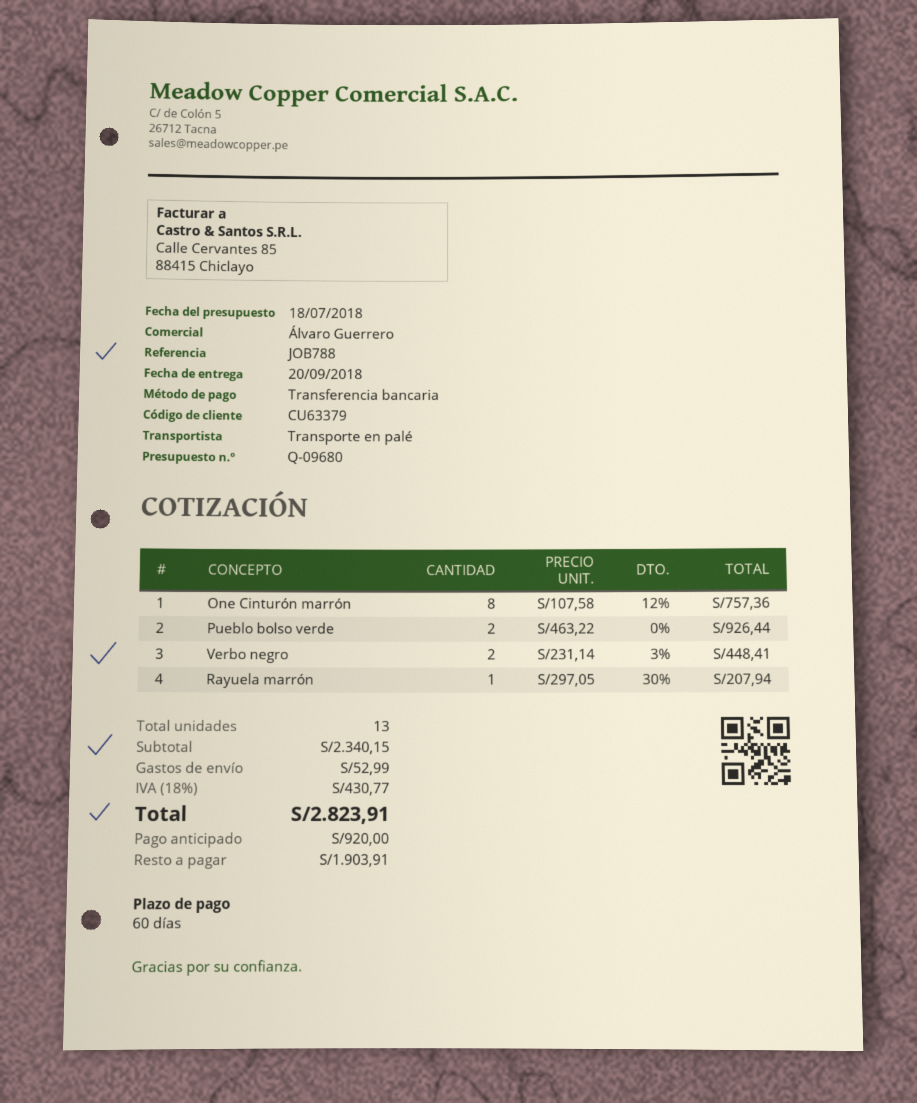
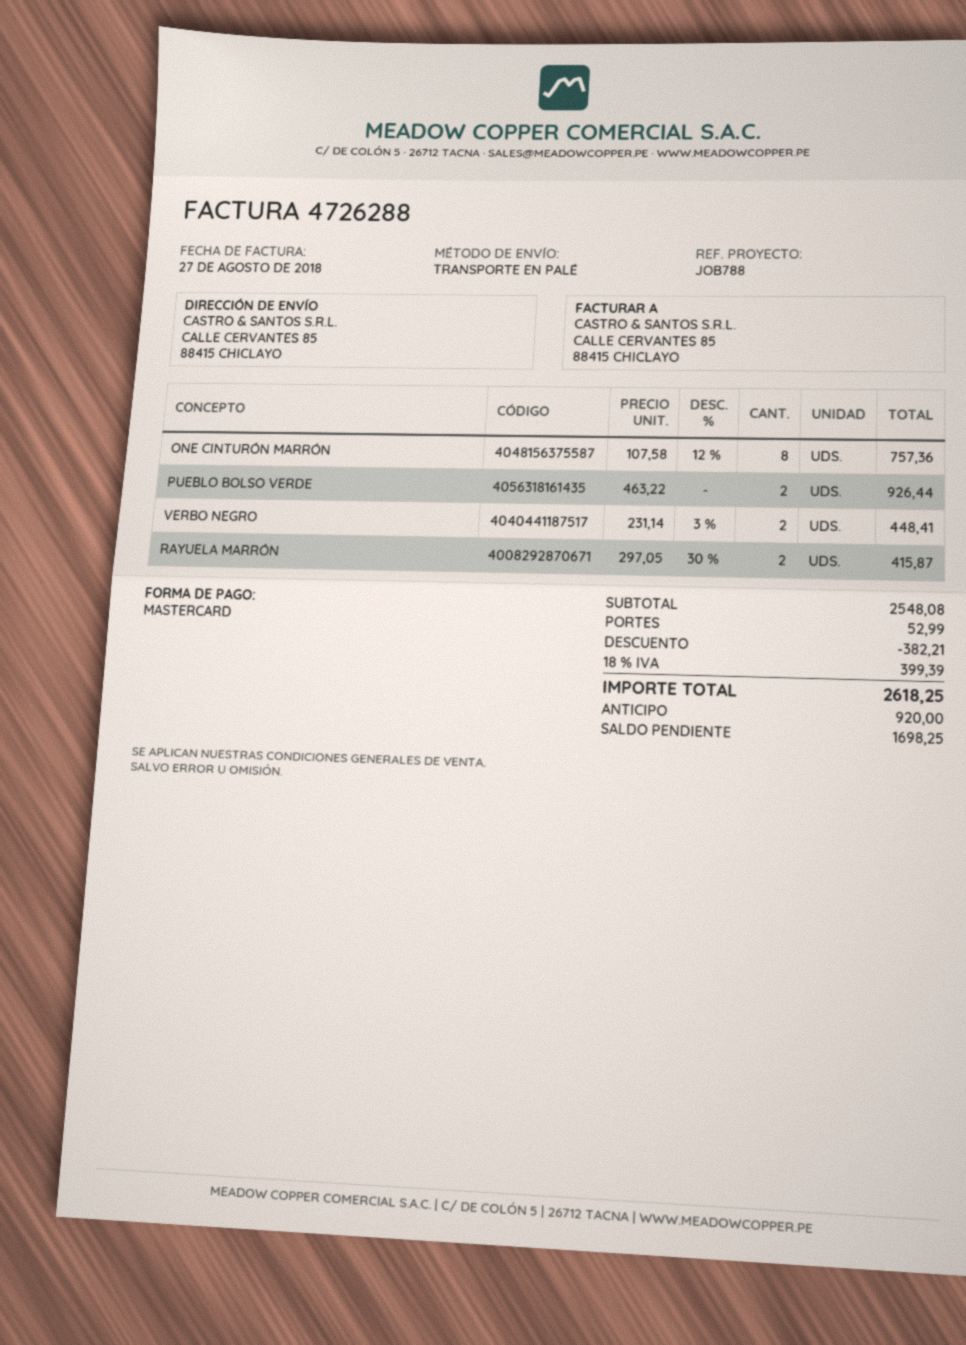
payment method: bank transfer -> Mastercard
Rayuela marrón: 1 x 297.05 - 30% = 207.94 -> 2 x 297.05 - 30% = 415.87
subtotal: 2340.15 -> 2548.08
discount: none -> 382.21
tax: 18% = 430.77 -> 18% = 399.39
total: 2823.91 -> 2618.25
balance: 1903.91 -> 1698.25

